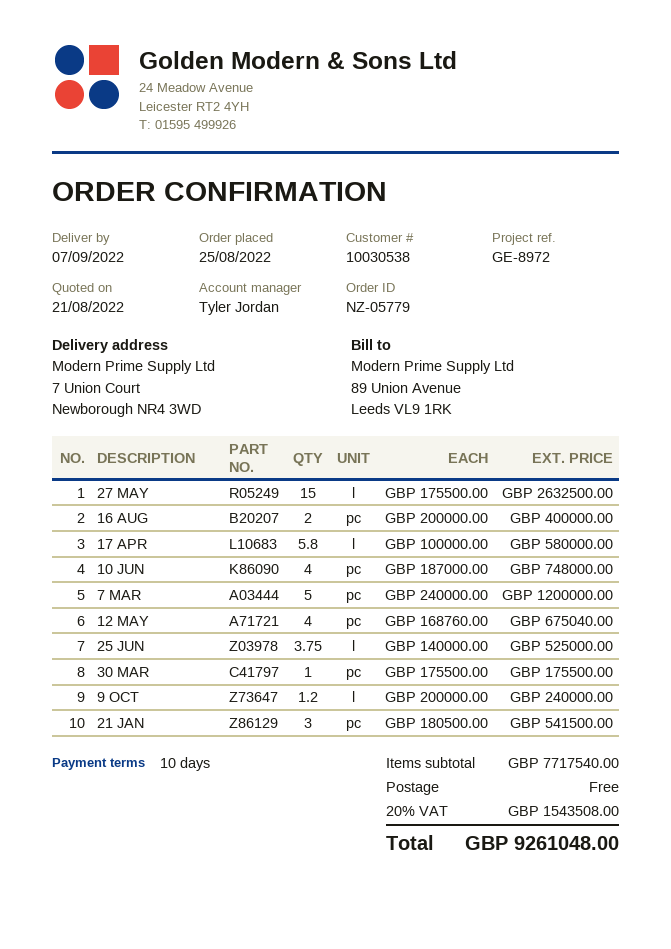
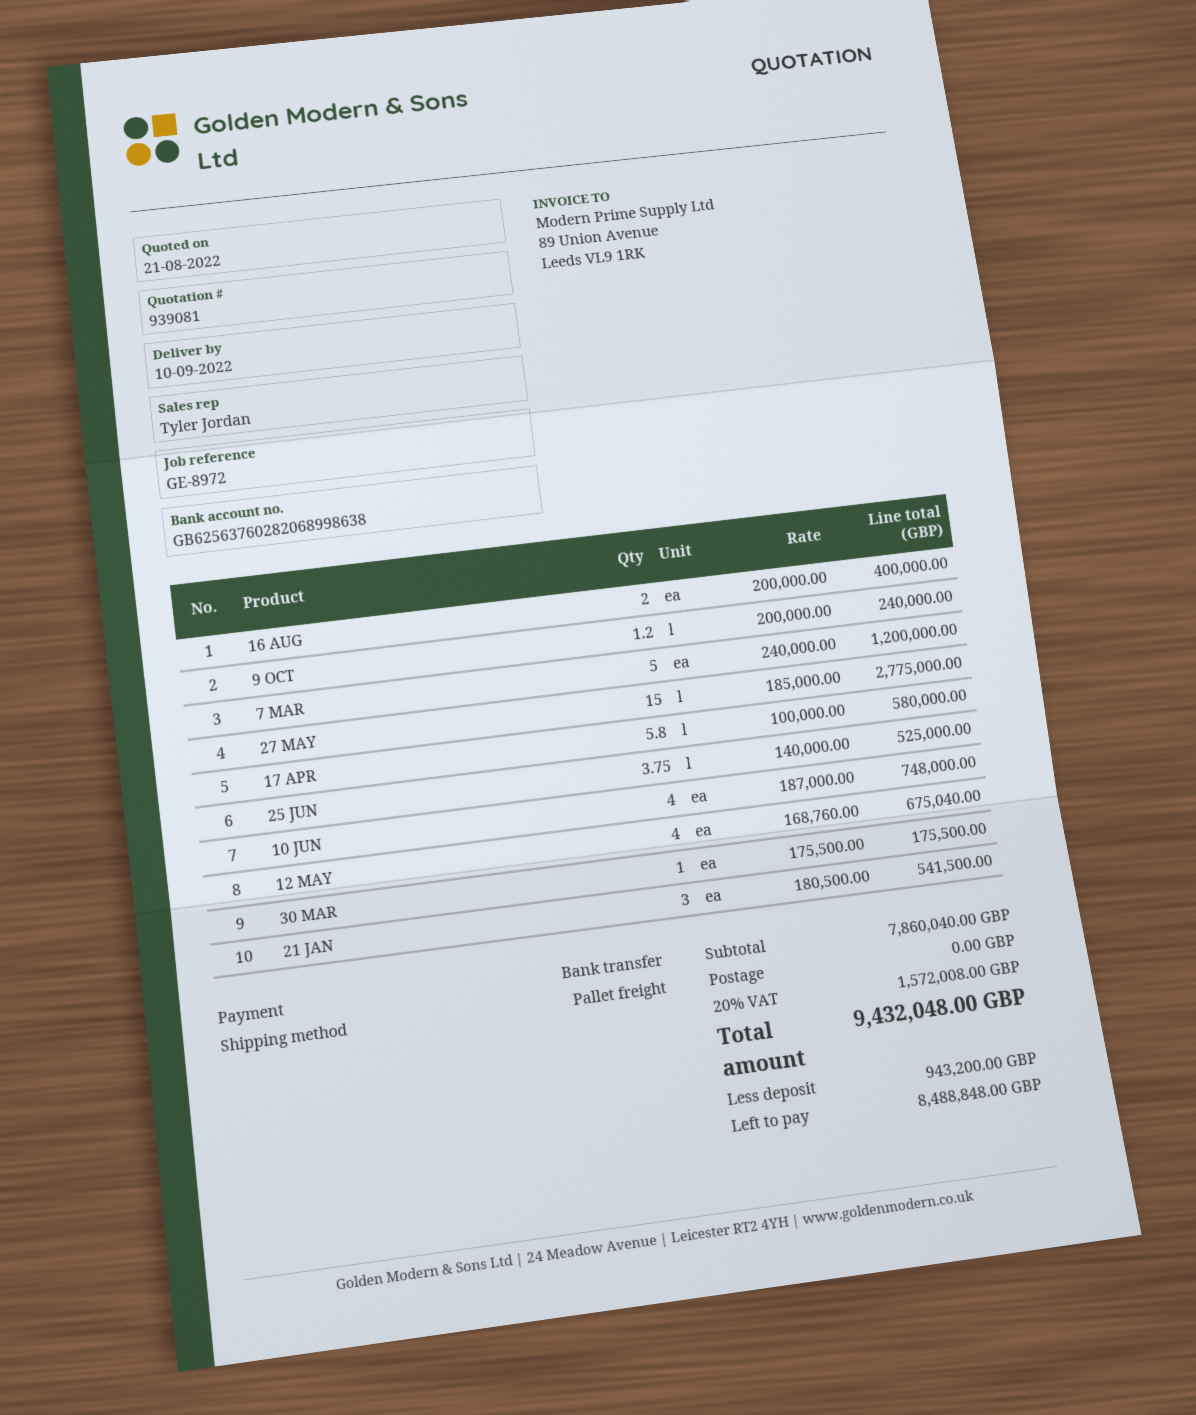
delivery date: 2022-09-07 -> 2022-09-10
27 MAY: 15 x 175500.00 = 2632500.00 -> 15 x 185000.00 = 2775000.00
subtotal: 7717540.00 -> 7860040.00
tax: 20% = 1543508.00 -> 20% = 1572008.00
total: 9261048.00 -> 9432048.00

